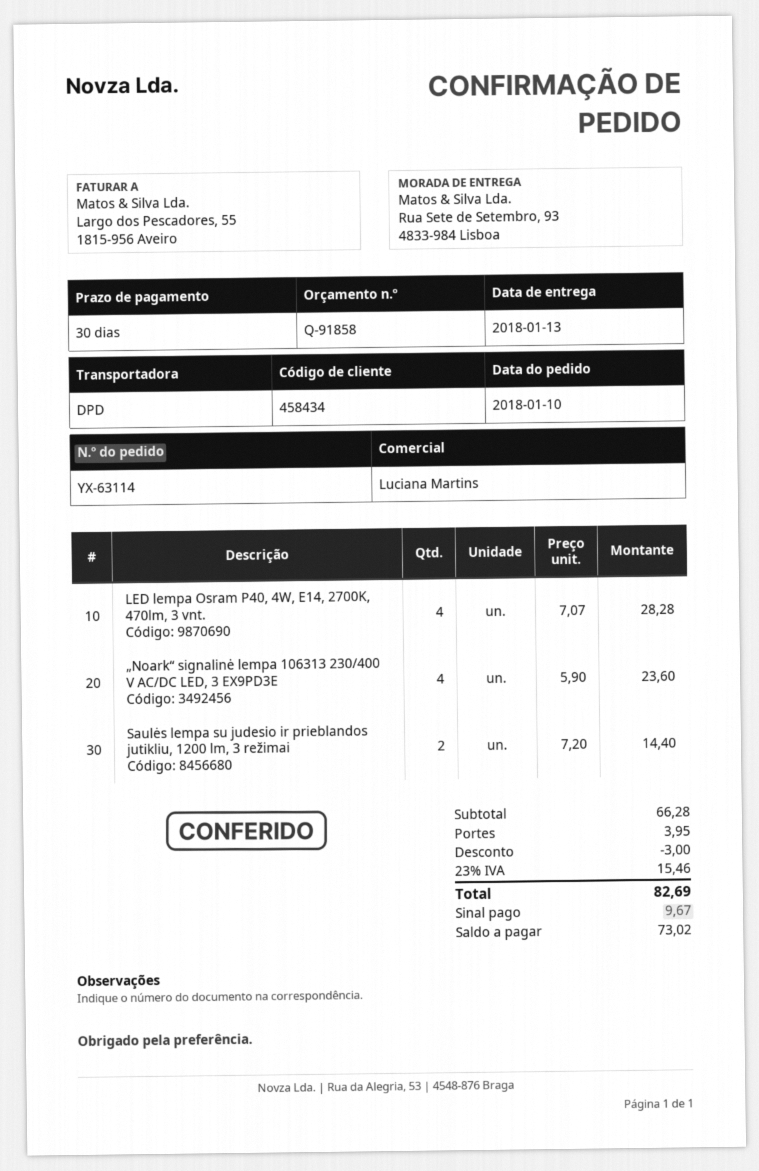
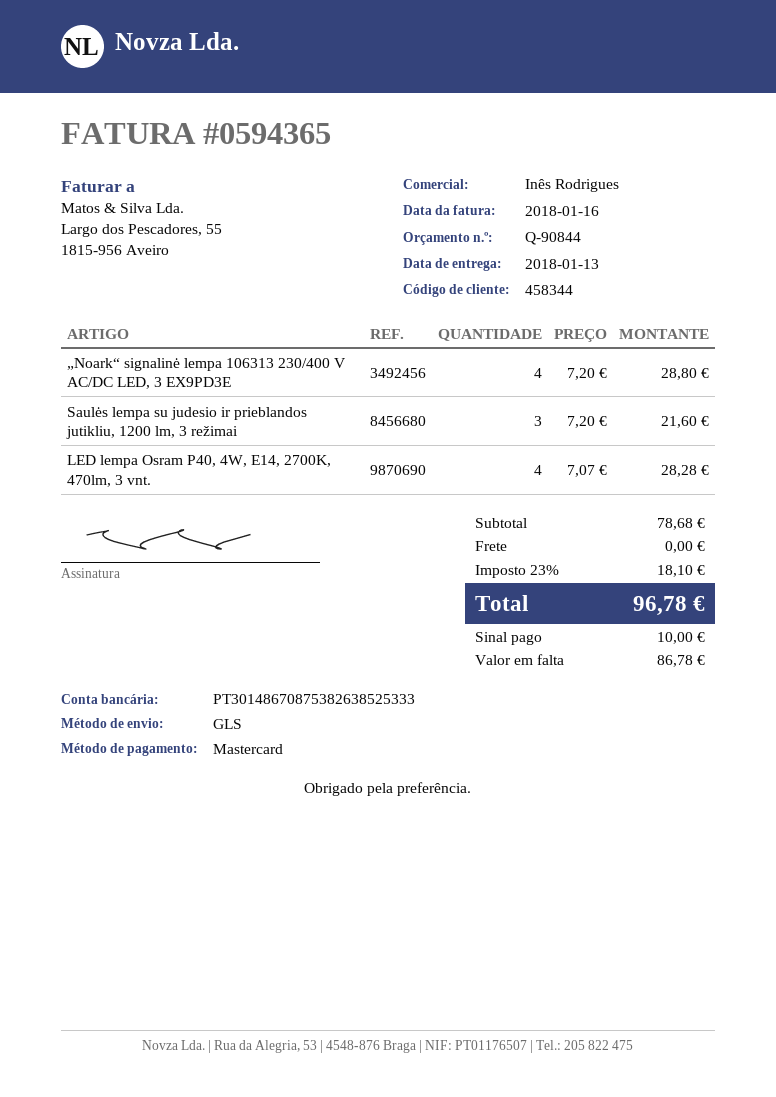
quote number: Q-91858 -> Q-90844
customer number: 458434 -> 458344
sales rep: Luciana Martins -> Inês Rodrigues
shipping method: DPD -> GLS
„Noark“ signalinė lempa 106313 230/400 V AC/DC LED, 3 EX9PD3E: 4 x 5.90 = 23.60 -> 4 x 7.20 = 28.80
Saulės lempa su judesio ir prieblandos jutikliu, 1200 lm, 3 režimai: 2 x 7.20 = 14.40 -> 3 x 7.20 = 21.60
subtotal: 66.28 -> 78.68
discount: 3.00 -> none
shipping: 3.95 -> 0.00
tax: 23% = 15.46 -> 23% = 18.10
total: 82.69 -> 96.78
deposit: 9.67 -> 10.00
balance: 73.02 -> 86.78

